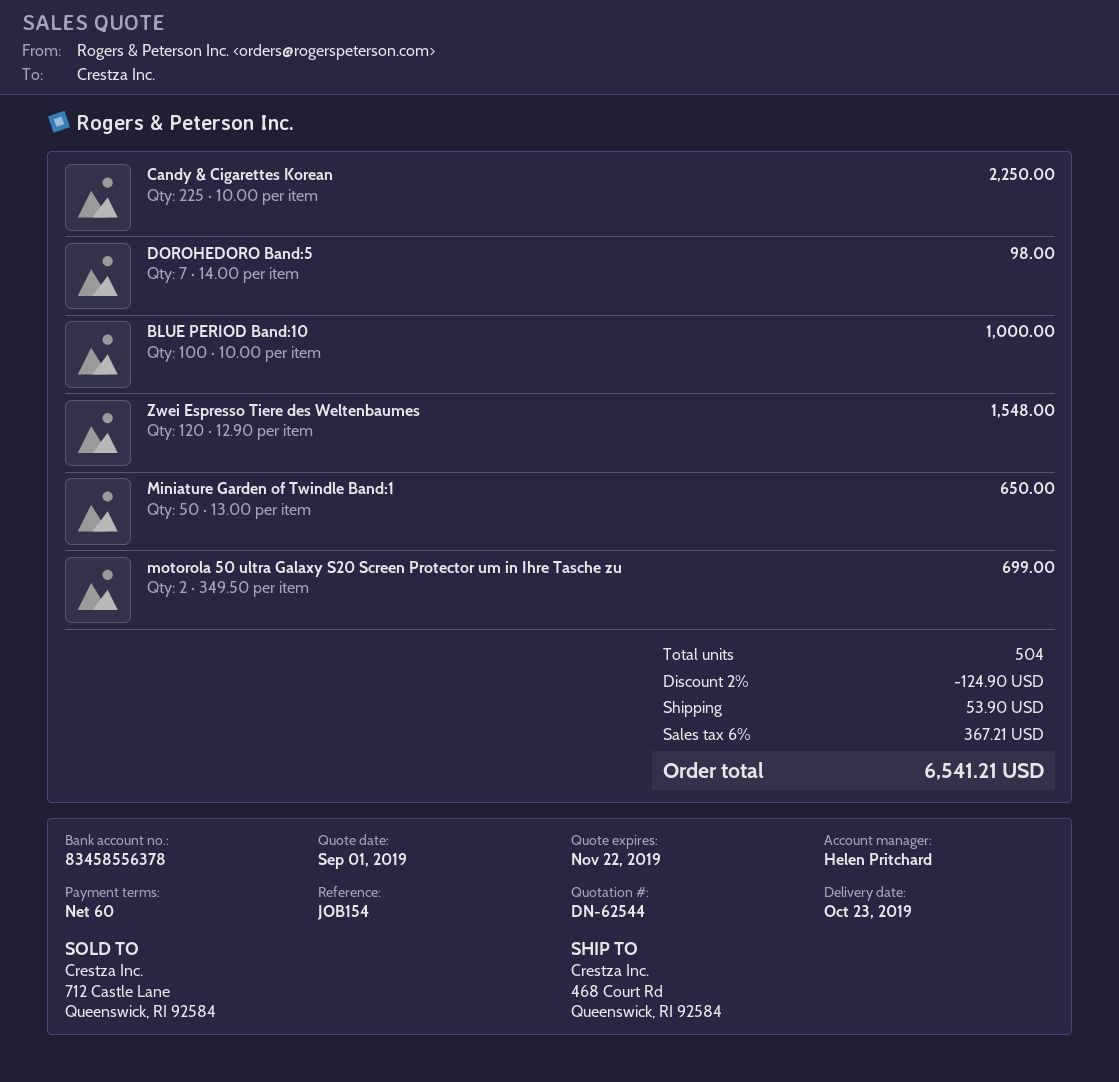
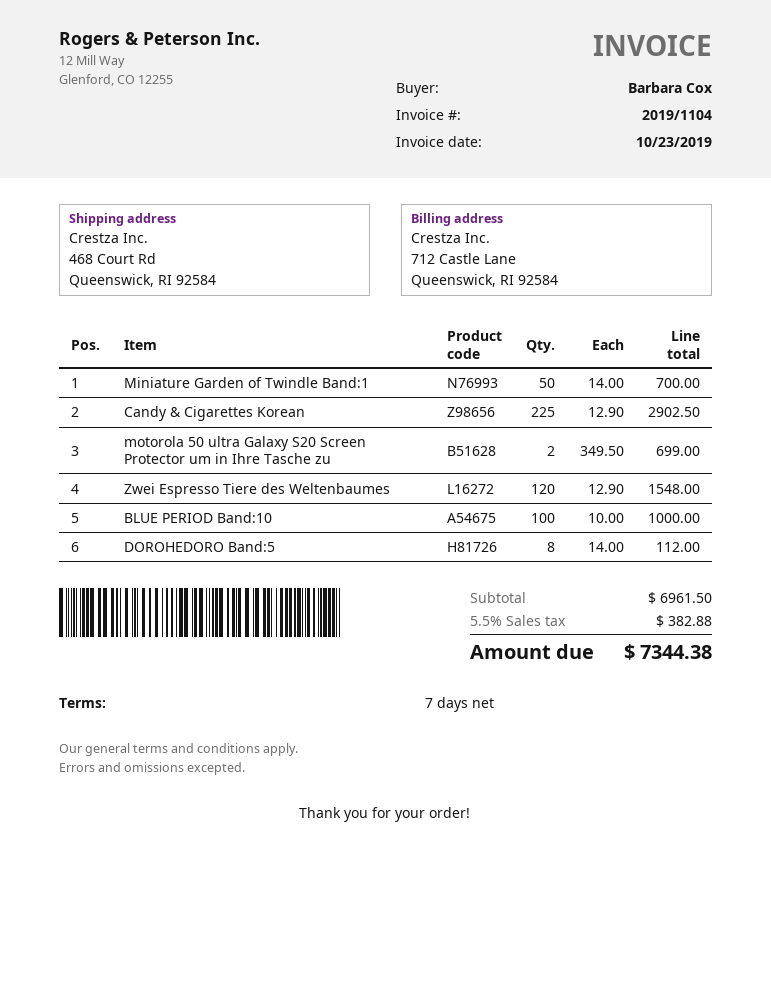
payment terms: 60 days -> 7 days
Candy & Cigarettes Korean: 225 x 10.00 = 2250.00 -> 225 x 12.90 = 2902.50
DOROHEDORO Band:5: 7 x 14.00 = 98.00 -> 8 x 14.00 = 112.00
Miniature Garden of Twindle Band:1: 50 x 13.00 = 650.00 -> 50 x 14.00 = 700.00
discount: 2% = 124.90 -> none
shipping: 53.90 -> none
tax: 6% = 367.21 -> 5.5% = 382.88
total: 6541.21 -> 7344.38

